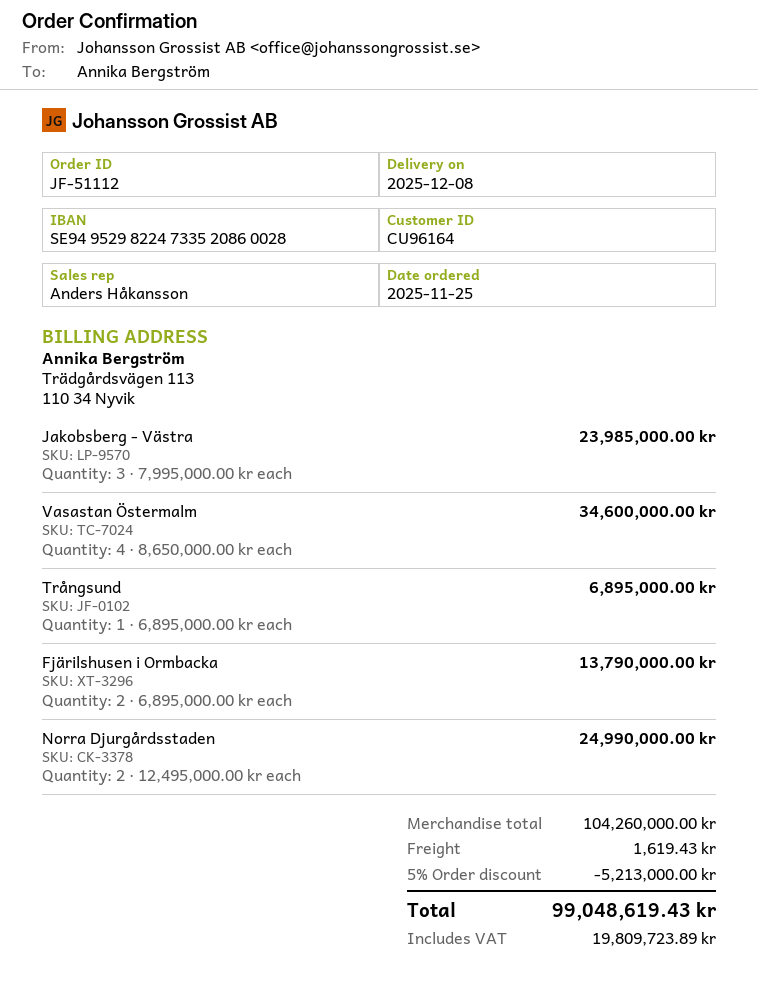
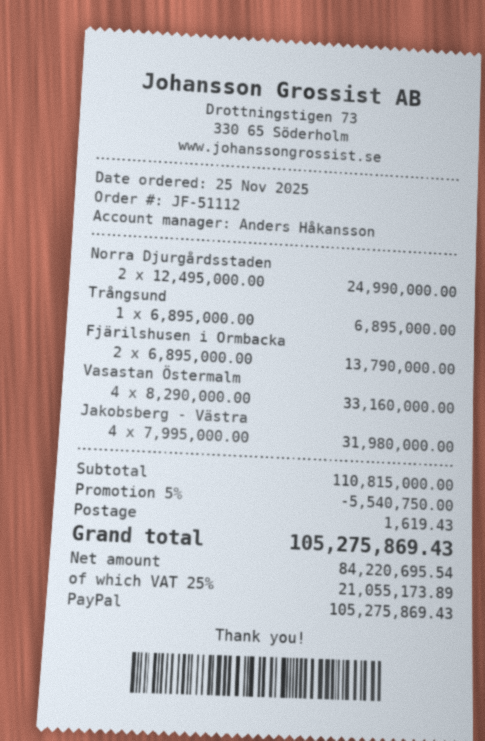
Jakobsberg - Västra: 3 x 7995000.00 = 23985000.00 -> 4 x 7995000.00 = 31980000.00
Vasastan Östermalm: 4 x 8650000.00 = 34600000.00 -> 4 x 8290000.00 = 33160000.00
subtotal: 104260000.00 -> 110815000.00
discount: 5% = 5213000.00 -> 5% = 5540750.00
tax: 19809723.89 -> 21055173.89
total: 99048619.43 -> 105275869.43

